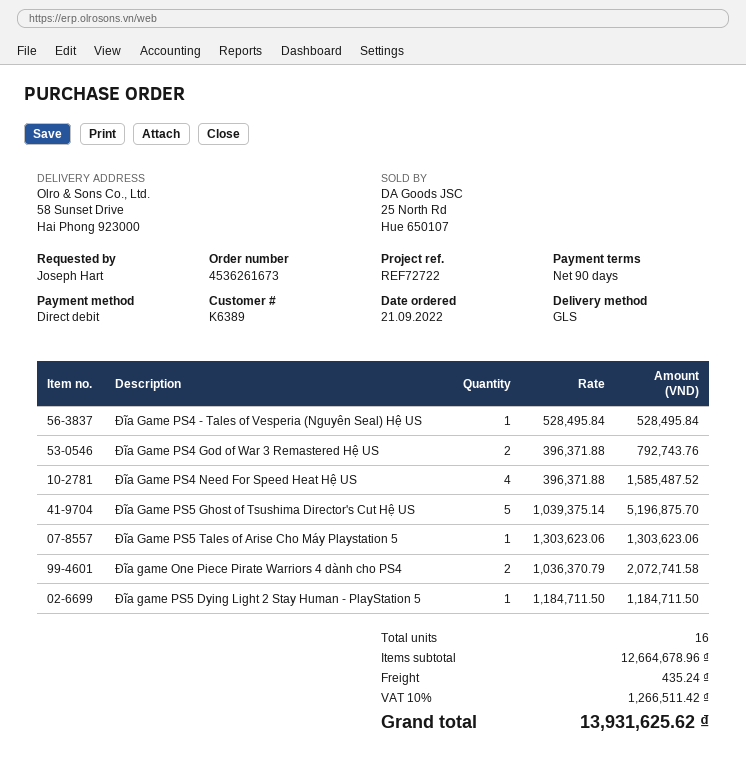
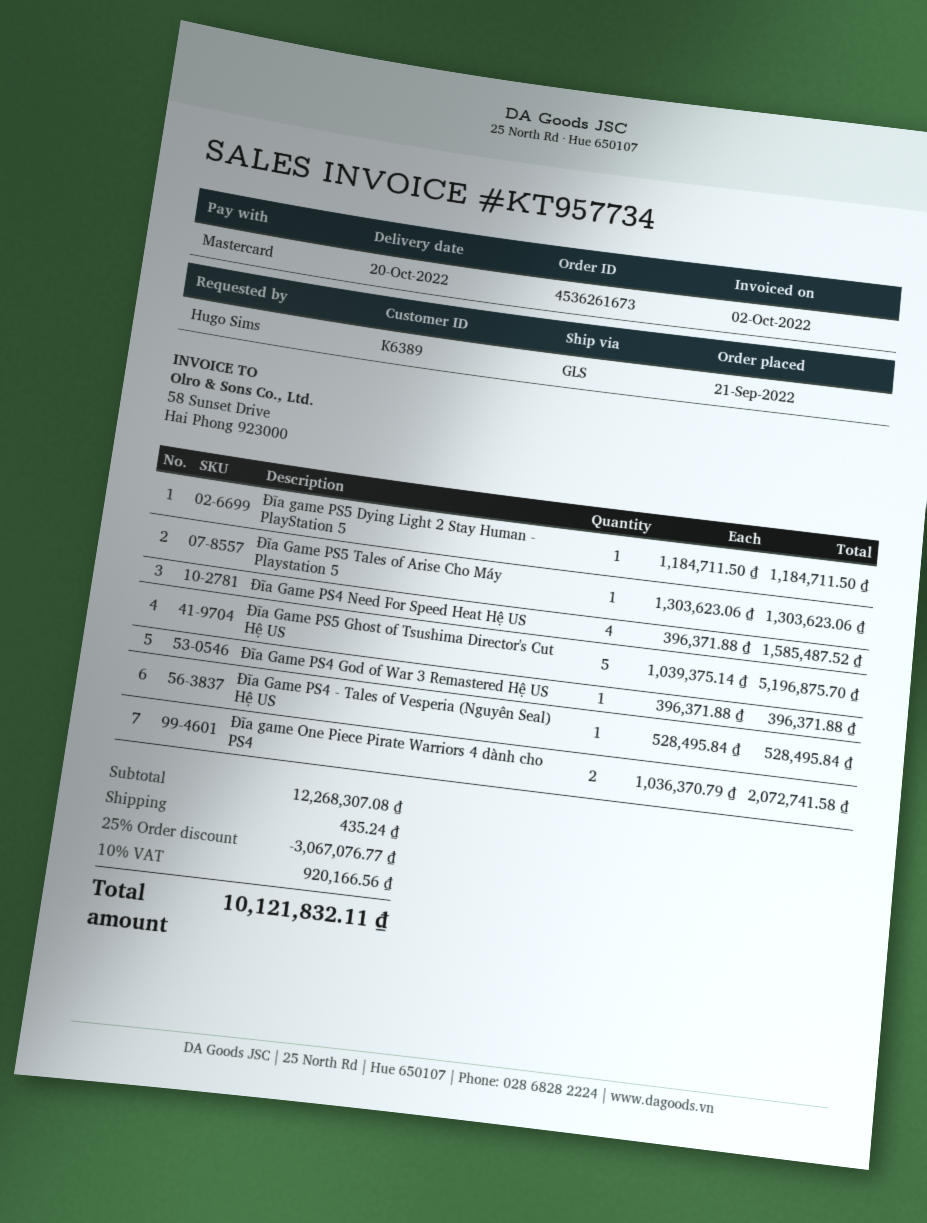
ordered by: Joseph Hart -> Hugo Sims
payment method: direct debit -> Mastercard
Đĩa Game PS4 God of War 3 Remastered Hệ US: 2 x 396371.88 = 792743.76 -> 1 x 396371.88 = 396371.88
subtotal: 12664678.96 -> 12268307.08
discount: none -> 25% = 3067076.77
tax: 10% = 1266511.42 -> 10% = 920166.56
total: 13931625.62 -> 10121832.11

